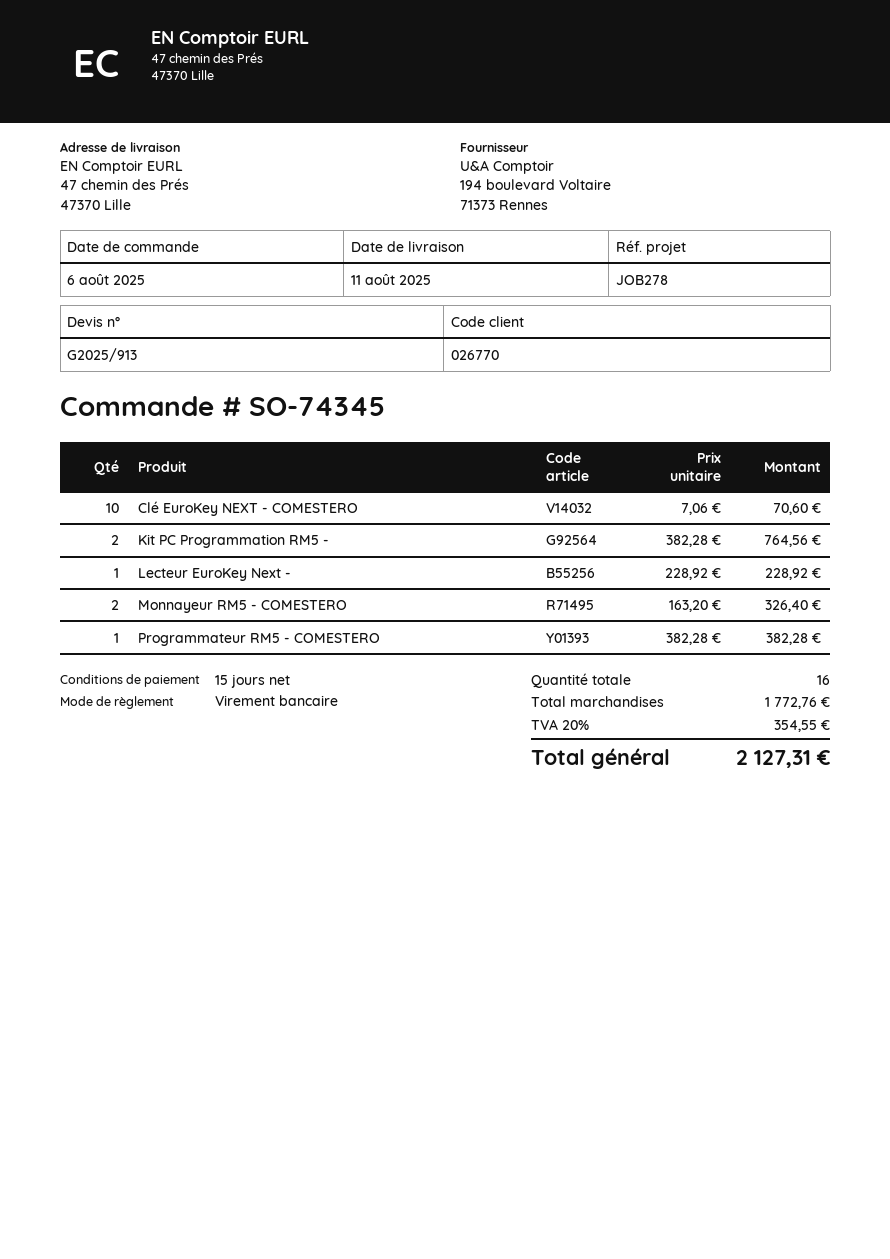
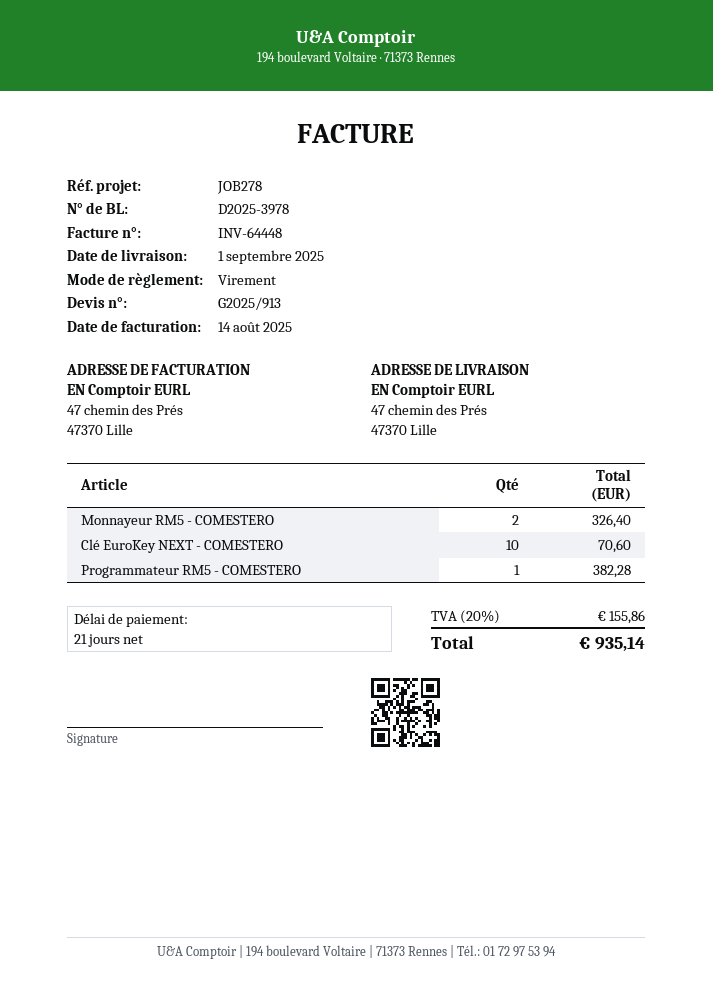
delivery date: 2025-08-11 -> 2025-09-01
payment terms: 15 days -> 21 days
Kit PC Programmation RM5 -: 2 for 764.56 -> none
Lecteur EuroKey Next -: 1 for 228.92 -> none
tax: 20% = 354.55 -> 20% = 155.86
total: 2127.31 -> 935.14

